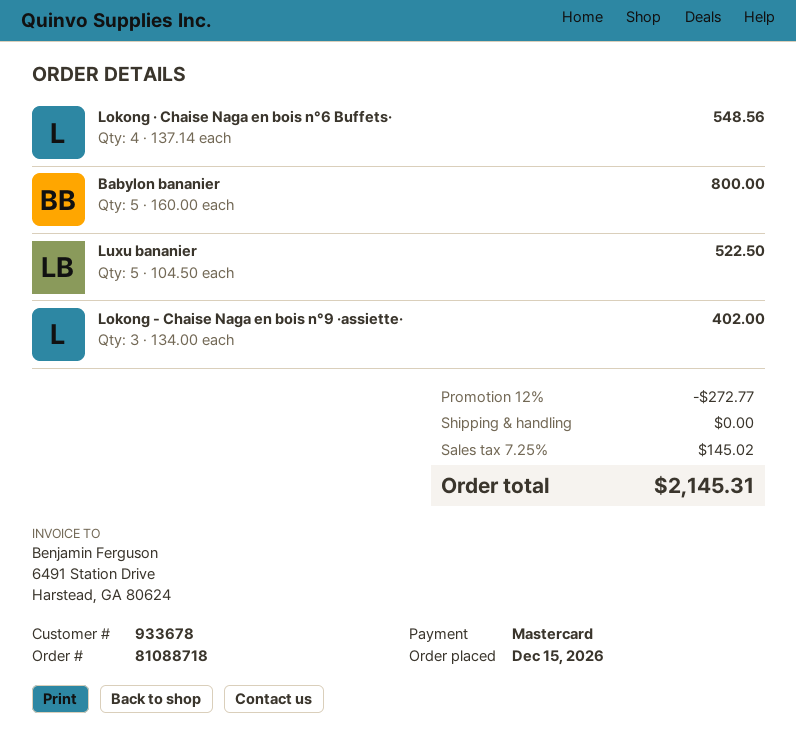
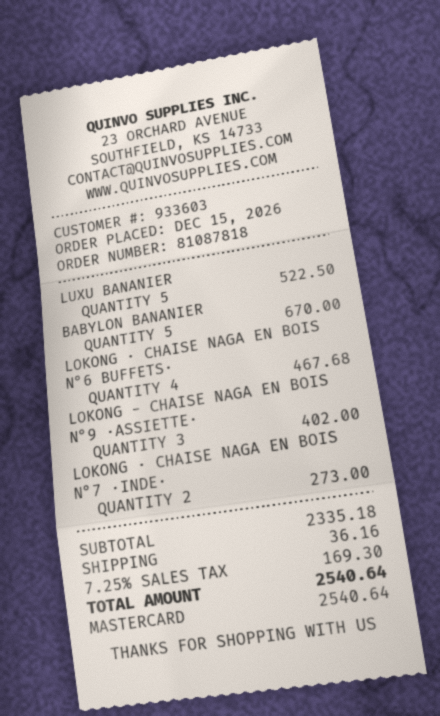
order number: 81088718 -> 81087818
customer number: 933678 -> 933603
Lokong · Chaise Naga en bois n°6 Buffets·: 4 for 548.56 -> 4 for 467.68
Babylon bananier: 5 for 800.00 -> 5 for 670.00
LOKONG · CHAISE NAGA EN BOIS N°7 ·INDE·: none -> 2 for 273.00
discount: 12% = 272.77 -> none
shipping: 0.00 -> 36.16
tax: 7.25% = 145.02 -> 7.25% = 169.30
total: 2145.31 -> 2540.64

